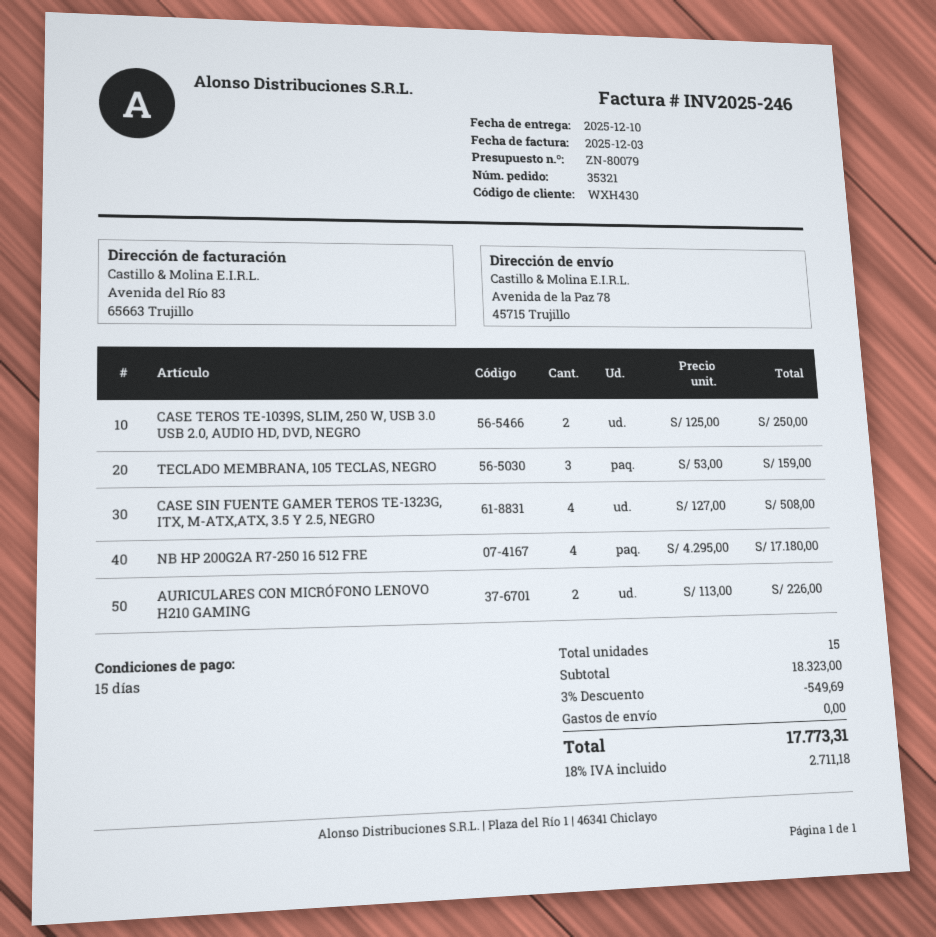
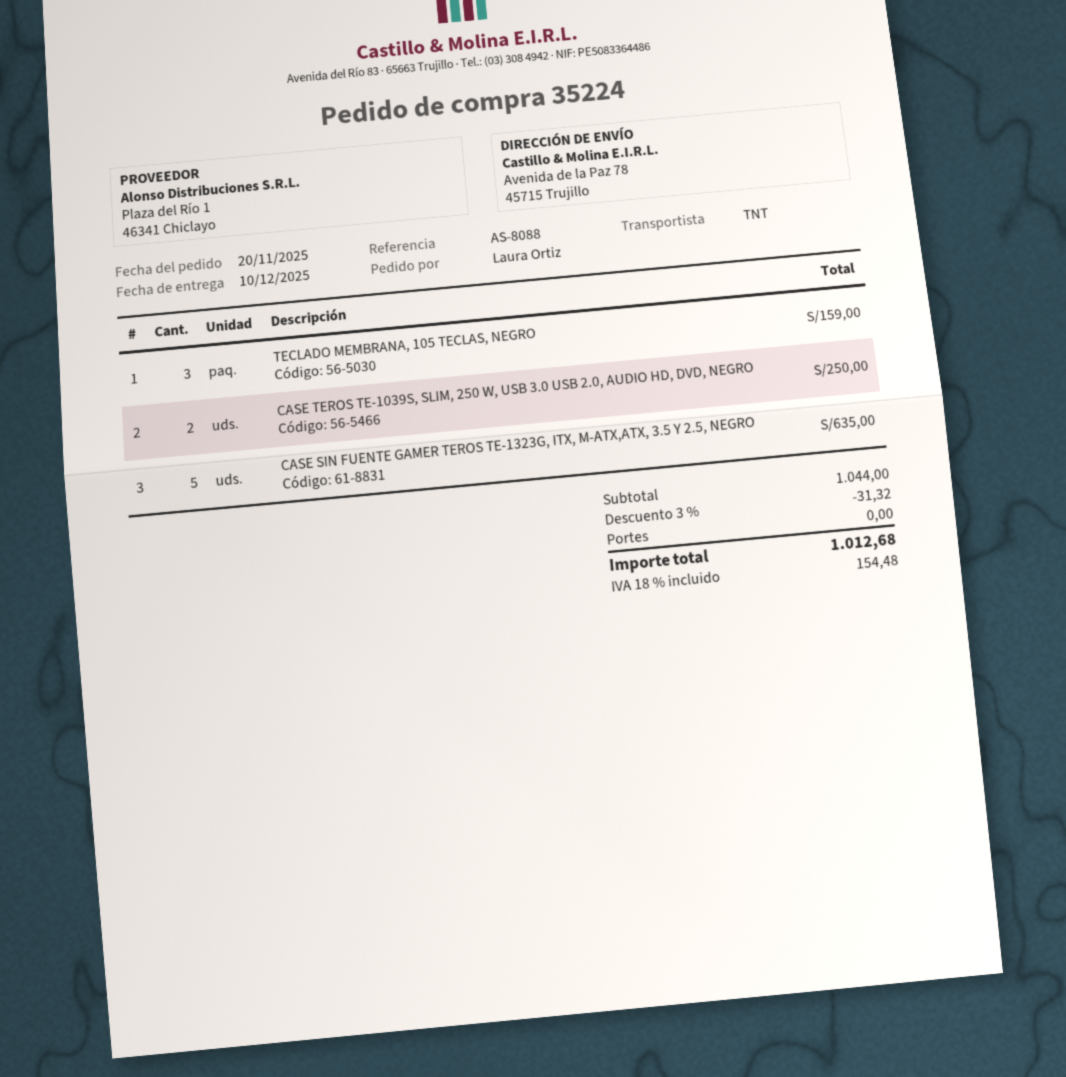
order number: 35321 -> 35224
CASE SIN FUENTE GAMER TEROS TE-1323G, ITX, M-ATX,ATX, 3.5 Y 2.5, NEGRO: 4 for 508.00 -> 5 for 635.00
NB HP 200G2A R7-250 16 512 FRE: 4 for 17180.00 -> none
AURICULARES CON MICRÓFONO LENOVO H210 GAMING: 2 for 226.00 -> none
subtotal: 18323.00 -> 1044.00
discount: 3% = 549.69 -> 3% = 31.32
tax: 18% = 2711.18 -> 18% = 154.48
total: 17773.31 -> 1012.68

